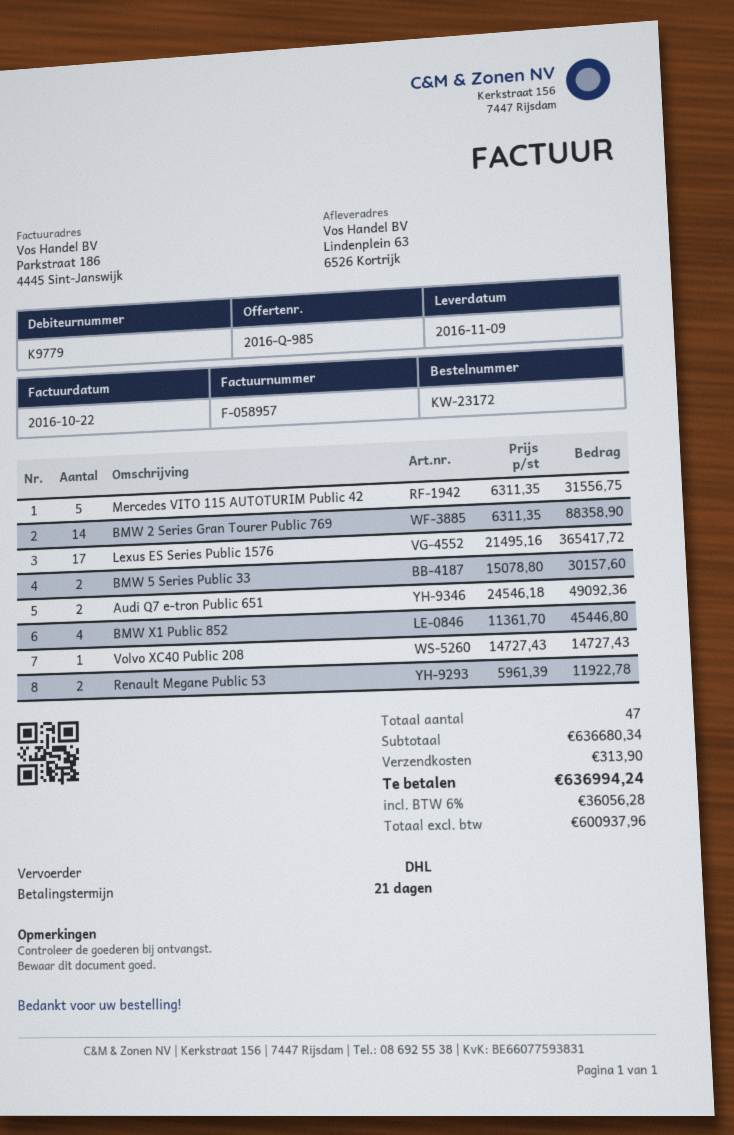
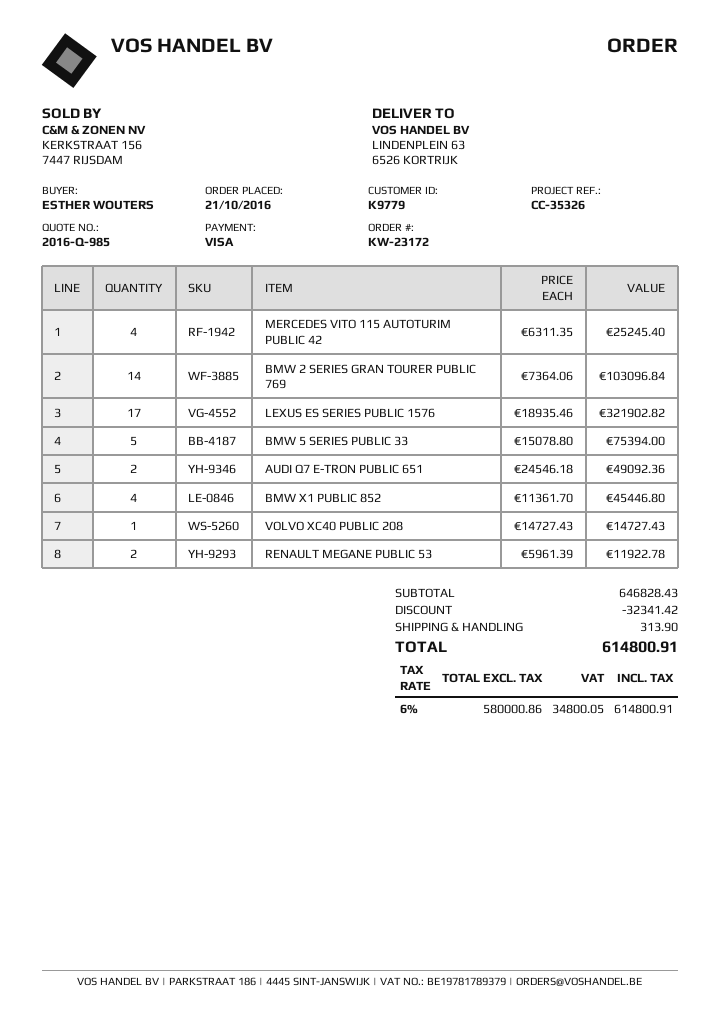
Mercedes VITO 115 AUTOTURIM Public 42: 5 x 6311.35 = 31556.75 -> 4 x 6311.35 = 25245.40
BMW 2 Series Gran Tourer Public 769: 14 x 6311.35 = 88358.90 -> 14 x 7364.06 = 103096.84
Lexus ES Series Public 1576: 17 x 21495.16 = 365417.72 -> 17 x 18935.46 = 321902.82
BMW 5 Series Public 33: 2 x 15078.80 = 30157.60 -> 5 x 15078.80 = 75394.00
subtotal: 636680.34 -> 646828.43
discount: none -> 32341.42
net: 600937.96 -> 580000.86
tax: 6% = 36056.28 -> 6% = 34800.05
total: 636994.24 -> 614800.91

